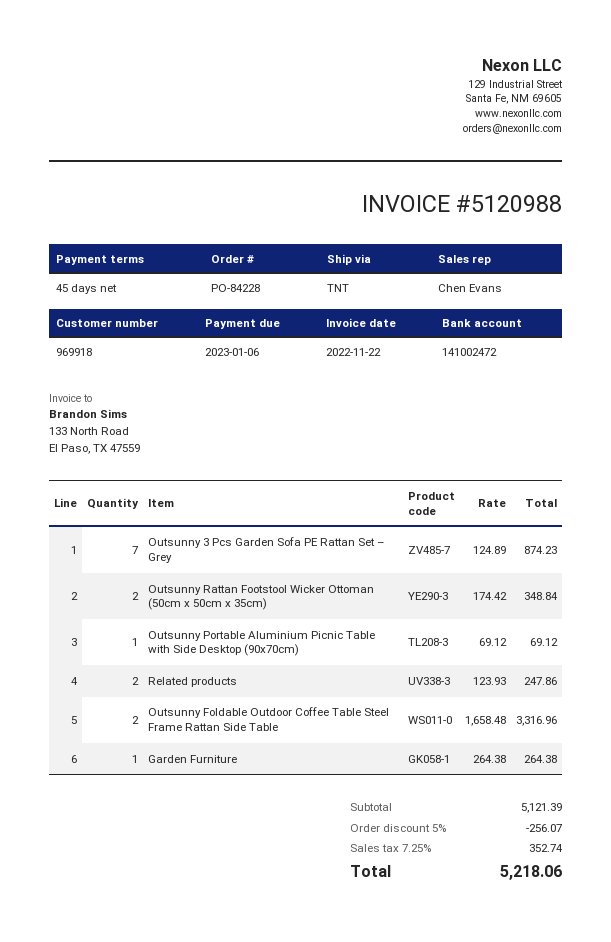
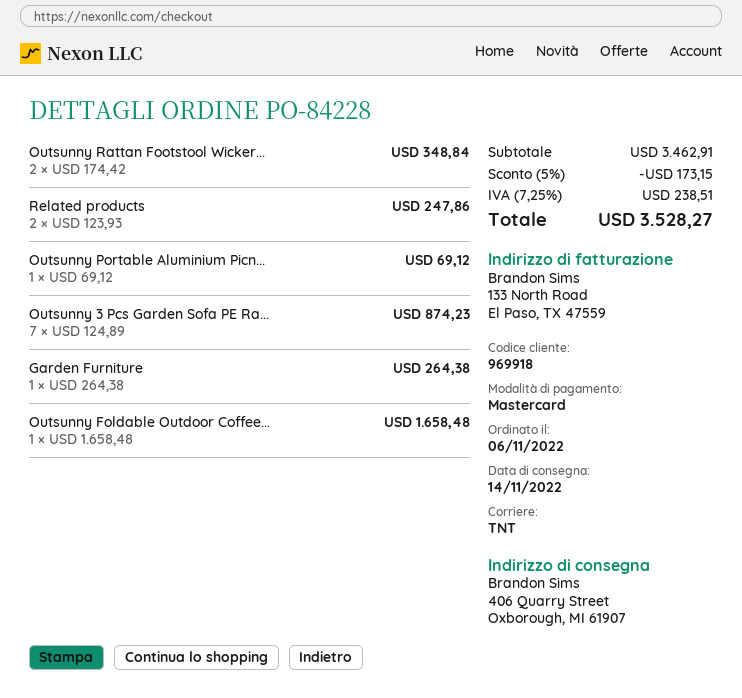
Outsunny Foldable Outdoor Coffee Table Steel Frame Rattan Side Table: 2 x 1658.48 = 3316.96 -> 1 x 1658.48 = 1658.48
subtotal: 5121.39 -> 3462.91
discount: 5% = 256.07 -> 5% = 173.15
tax: 7.25% = 352.74 -> 7.25% = 238.51
total: 5218.06 -> 3528.27

